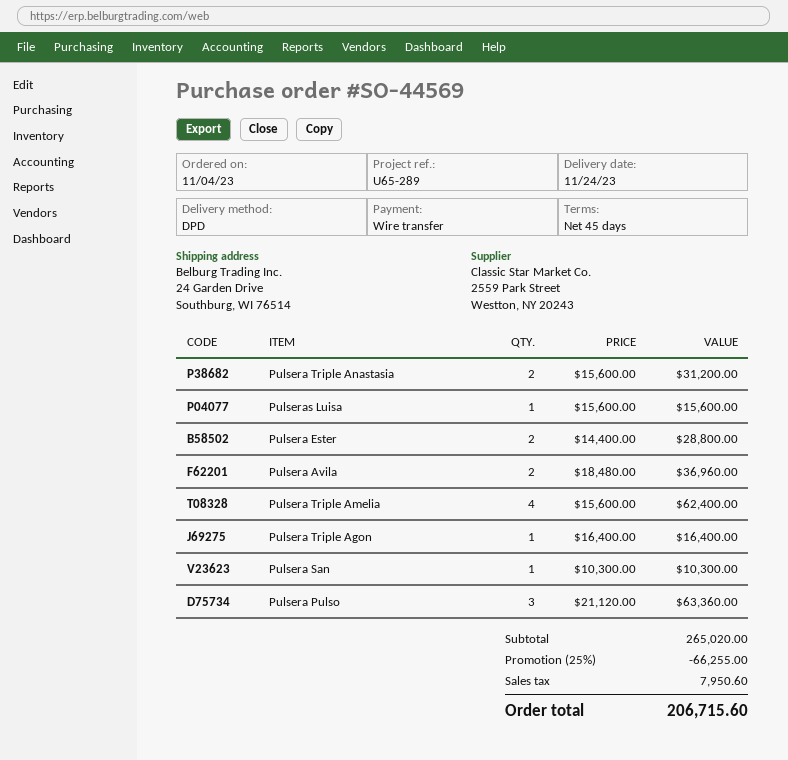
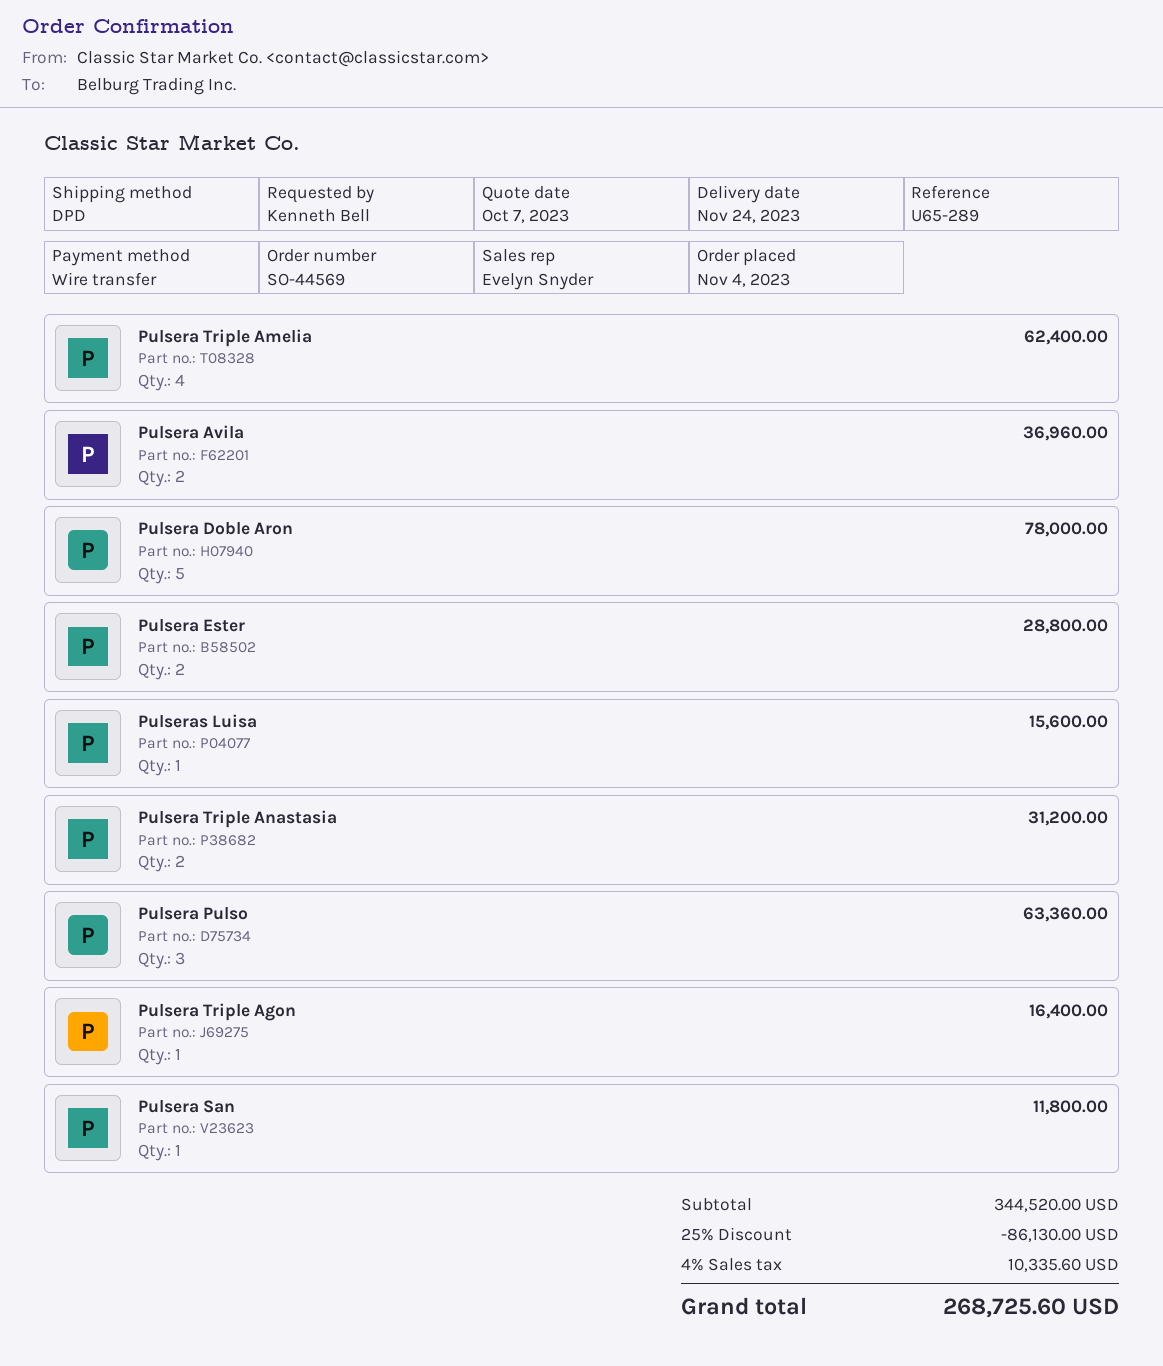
Pulsera San: 1 for 10300.00 -> 1 for 11800.00
Pulsera Doble Aron: none -> 5 for 78000.00
subtotal: 265020.00 -> 344520.00
discount: 25% = 66255.00 -> 25% = 86130.00
tax: 7950.60 -> 10335.60
total: 206715.60 -> 268725.60

